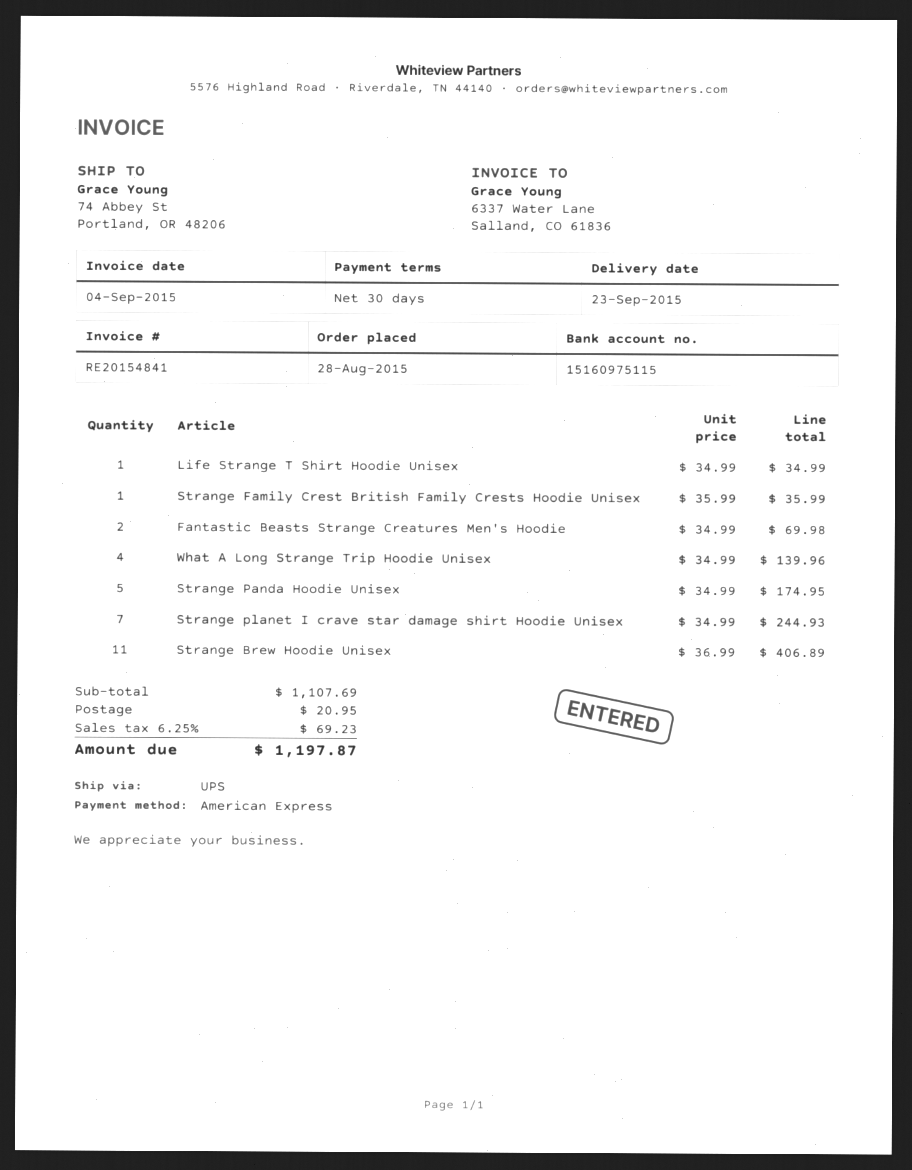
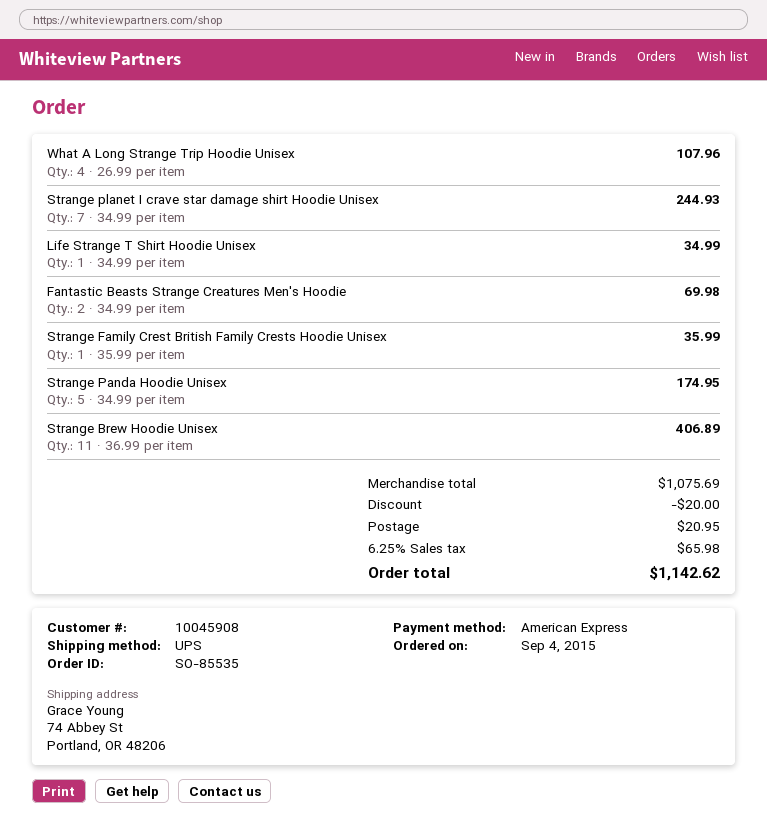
order date: 2015-08-28 -> 2015-09-04
What A Long Strange Trip Hoodie Unisex: 4 x 34.99 = 139.96 -> 4 x 26.99 = 107.96
subtotal: 1107.69 -> 1075.69
discount: none -> 20.00
tax: 6.25% = 69.23 -> 6.25% = 65.98
total: 1197.87 -> 1142.62

